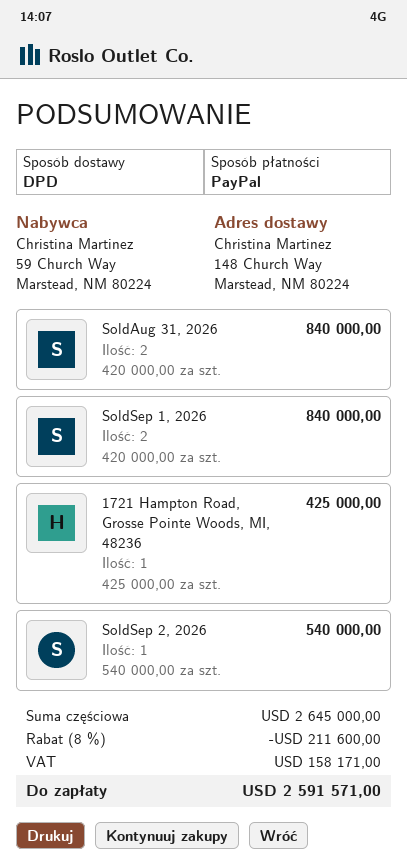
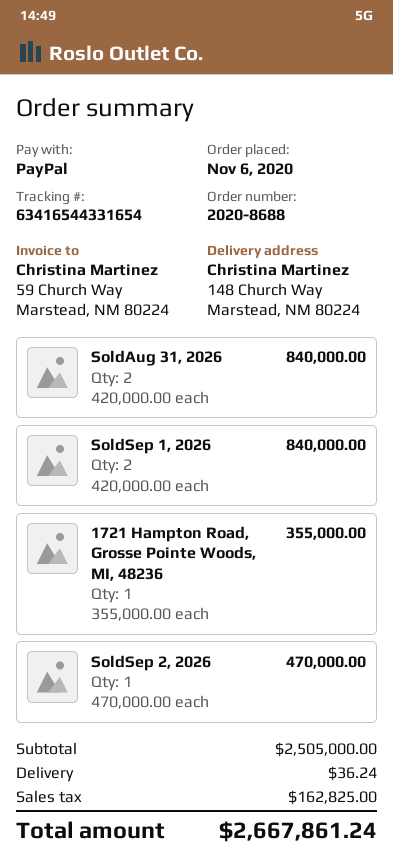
1721 Hampton Road, Grosse Pointe Woods, MI, 48236: 1 x 425000.00 = 425000.00 -> 1 x 355000.00 = 355000.00
SoldSep 2, 2026: 1 x 540000.00 = 540000.00 -> 1 x 470000.00 = 470000.00
subtotal: 2645000.00 -> 2505000.00
discount: 8% = 211600.00 -> none
shipping: none -> 36.24
tax: 158171.00 -> 162825.00
total: 2591571.00 -> 2667861.24

